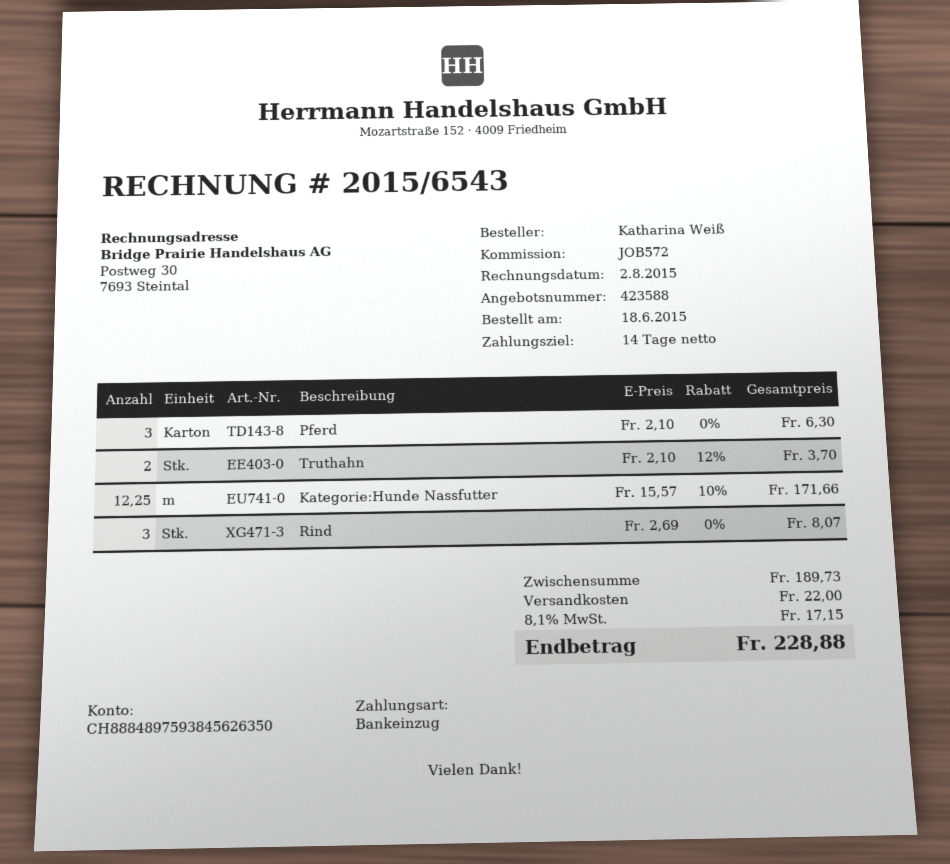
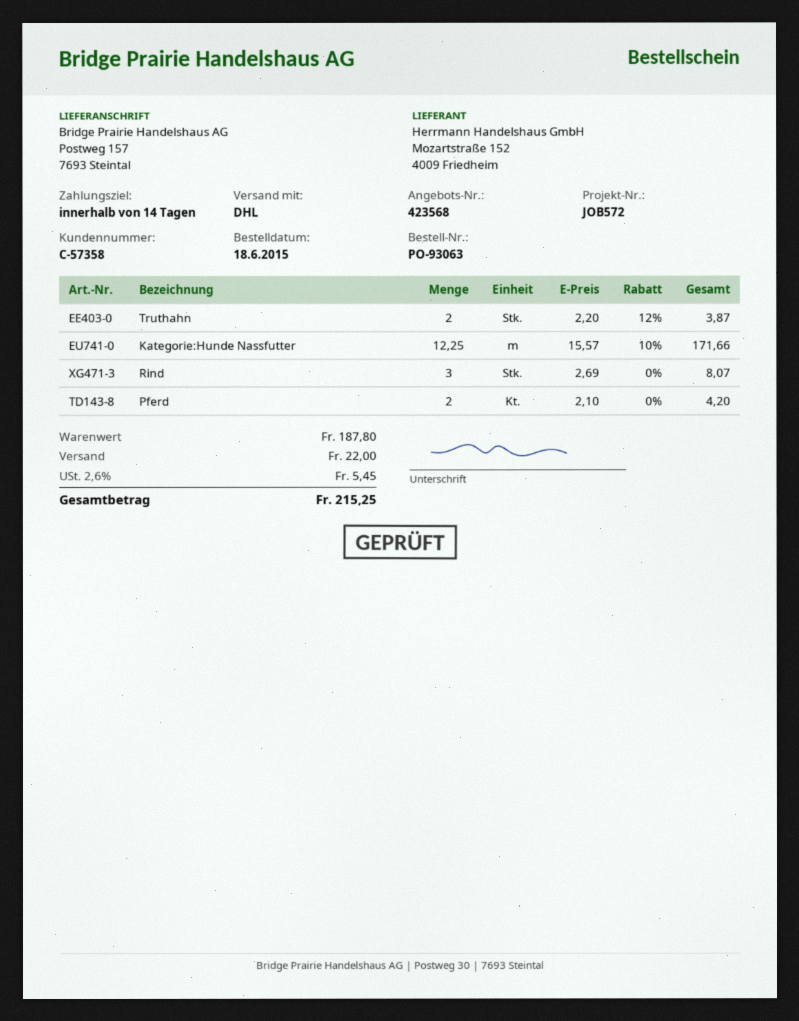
quote number: 423588 -> 423568
Pferd: 3 x 2.10 = 6.30 -> 2 x 2.10 = 4.20
Truthahn: 2 x 2.10 - 12% = 3.70 -> 2 x 2.20 - 12% = 3.87
subtotal: 189.73 -> 187.80
tax: 8.1% = 17.15 -> 2.6% = 5.45
total: 228.88 -> 215.25

